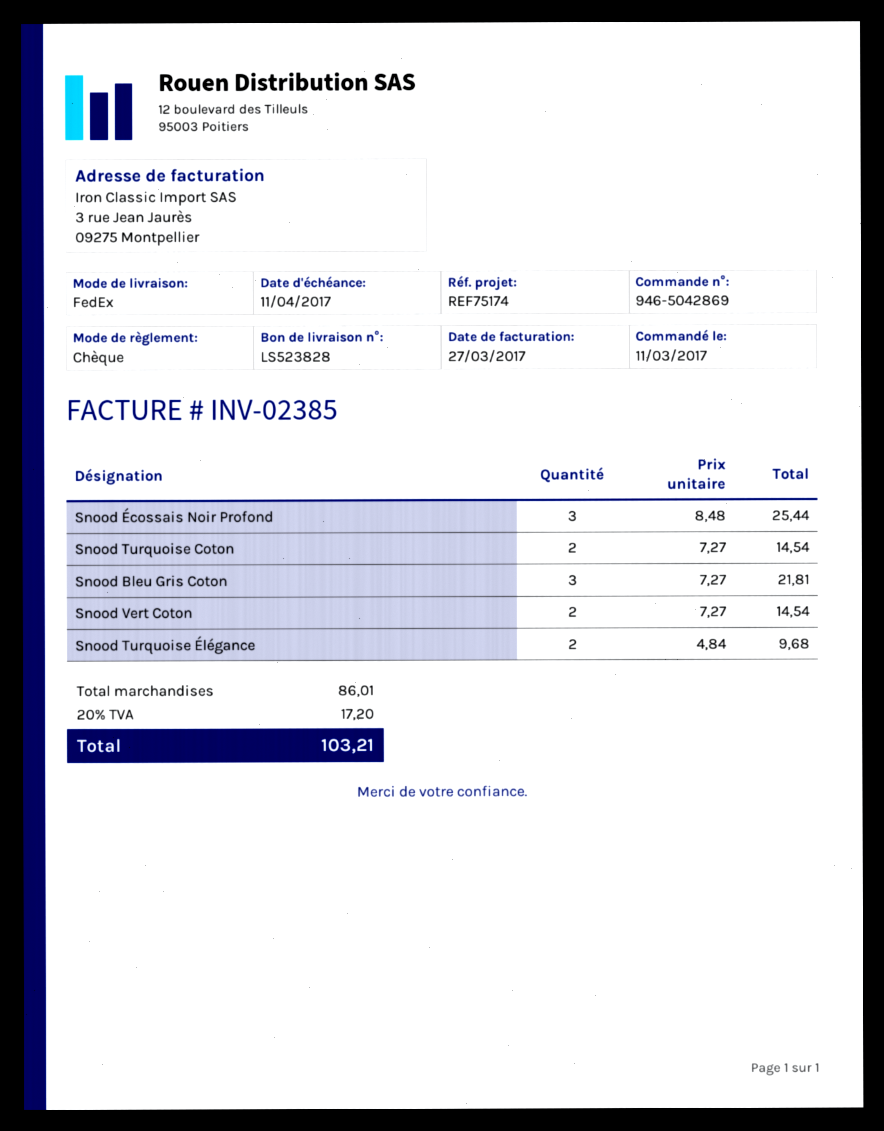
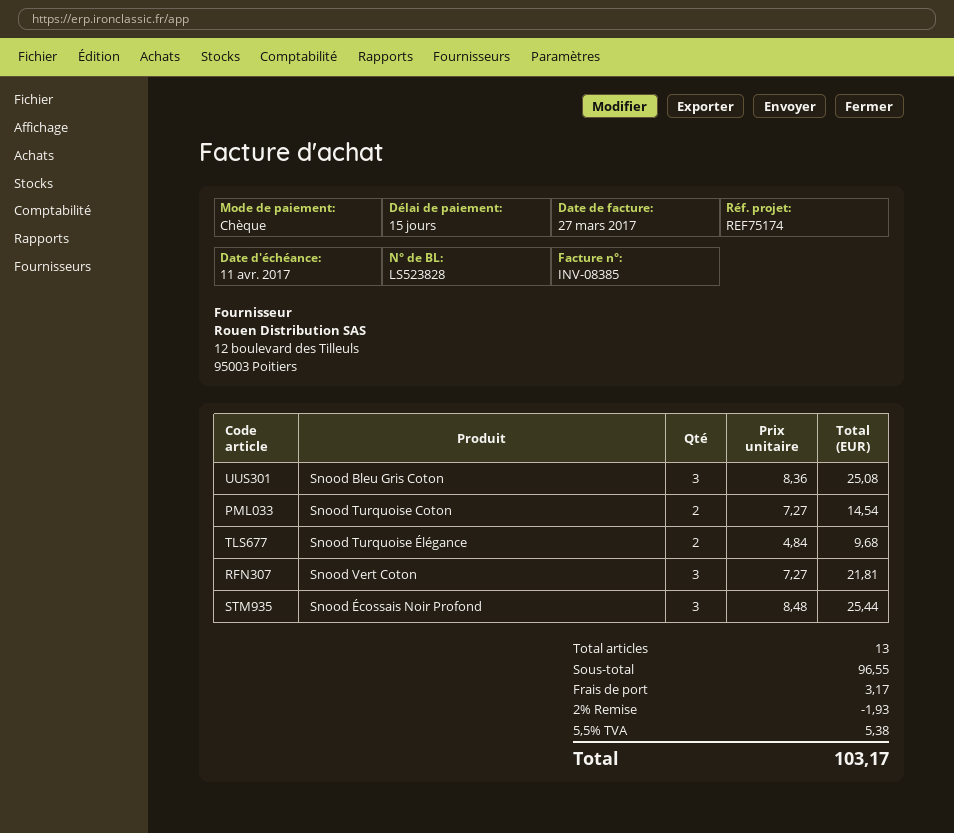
invoice number: INV-02385 -> INV-08385
Snood Bleu Gris Coton: 3 x 7.27 = 21.81 -> 3 x 8.36 = 25.08
Snood Vert Coton: 2 x 7.27 = 14.54 -> 3 x 7.27 = 21.81
subtotal: 86.01 -> 96.55
discount: none -> 2% = 1.93
shipping: none -> 3.17
tax: 20% = 17.20 -> 5.5% = 5.38
total: 103.21 -> 103.17

